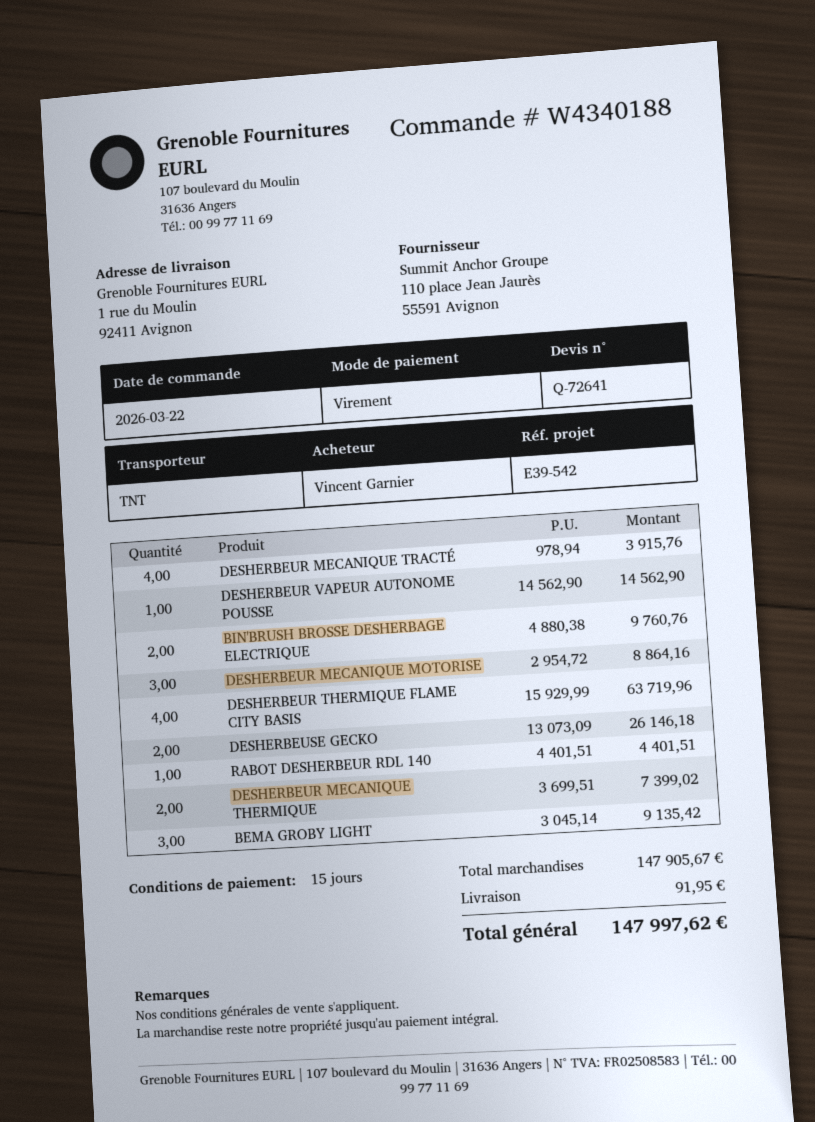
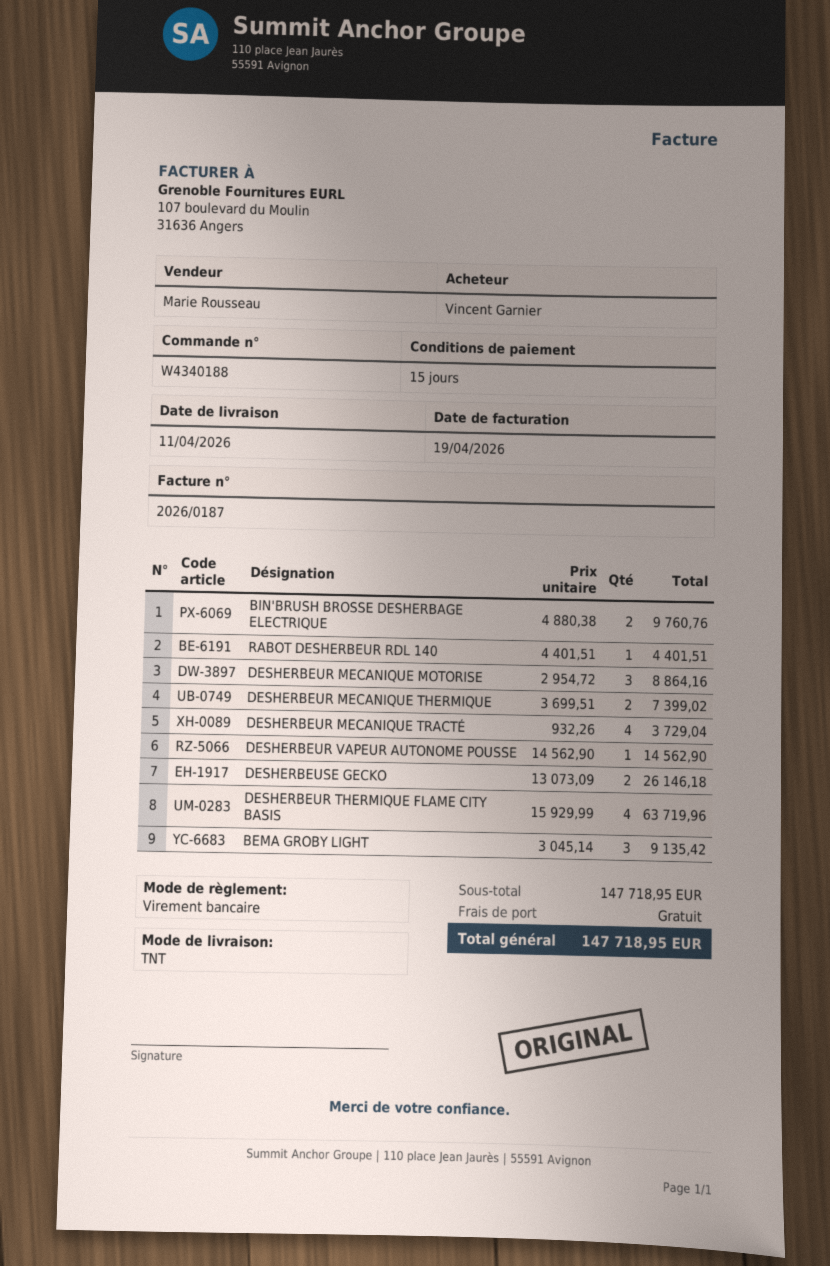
DESHERBEUR MECANIQUE TRACTÉ: 4 x 978.94 = 3915.76 -> 4 x 932.26 = 3729.04
subtotal: 147905.67 -> 147718.95
shipping: 91.95 -> 0.00
total: 147997.62 -> 147718.95

